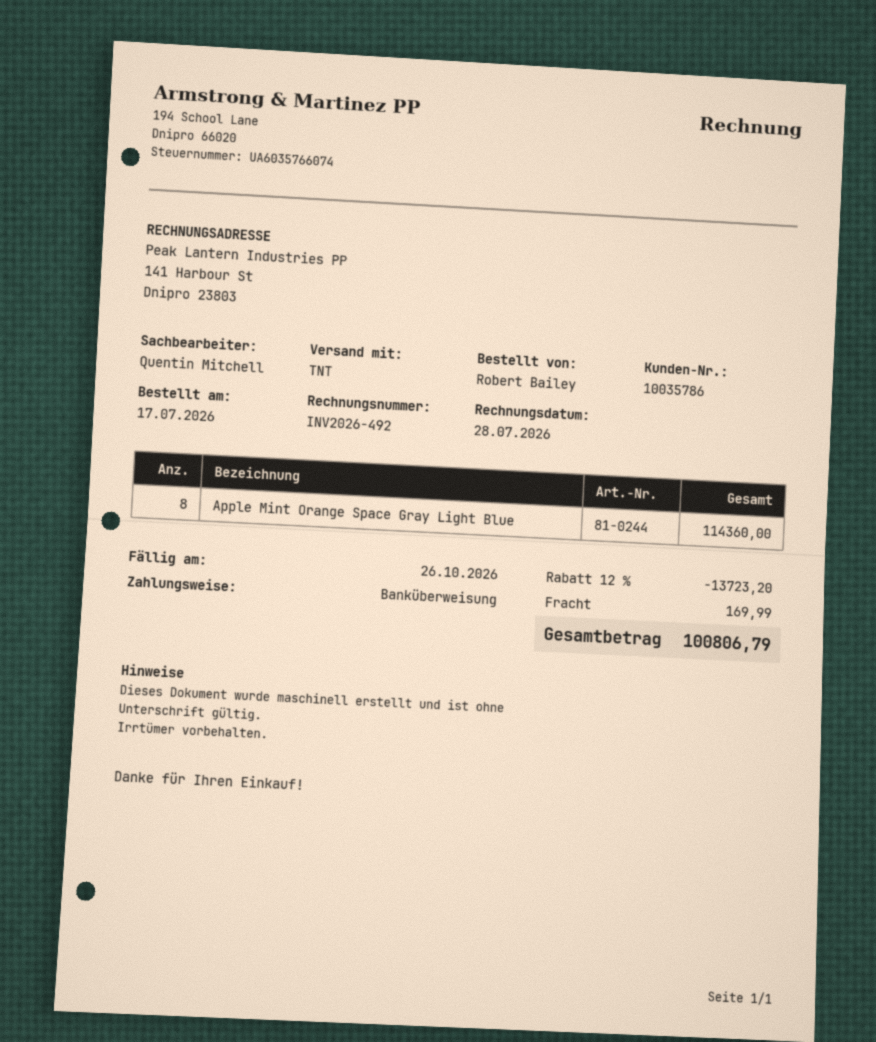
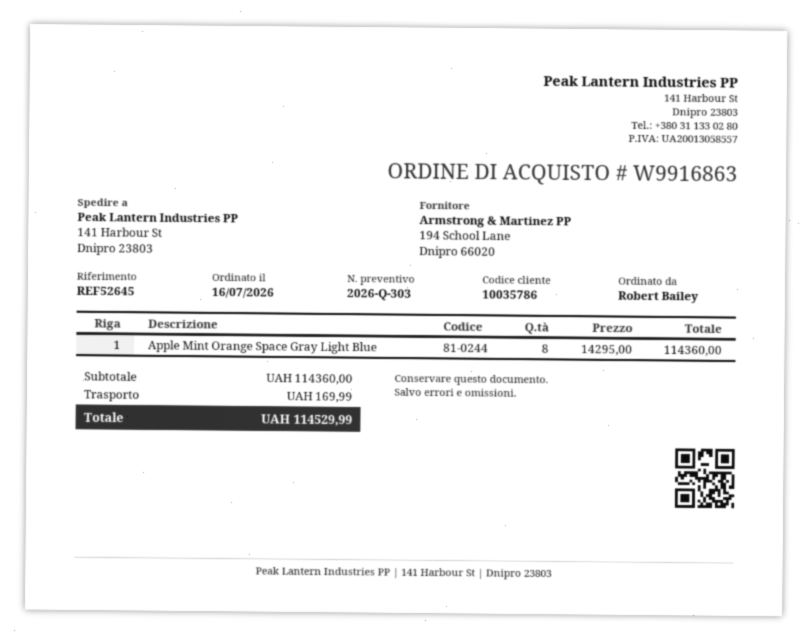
order date: 2026-07-17 -> 2026-07-16
discount: 12% = 13723.20 -> none
total: 100806.79 -> 114529.99

